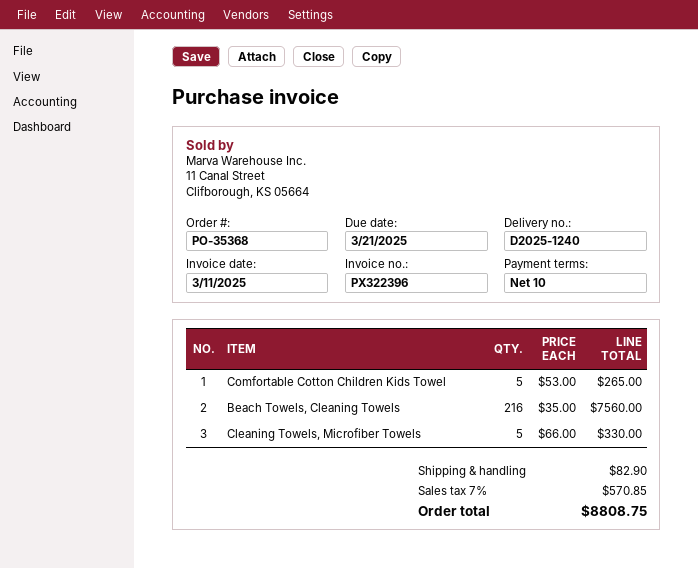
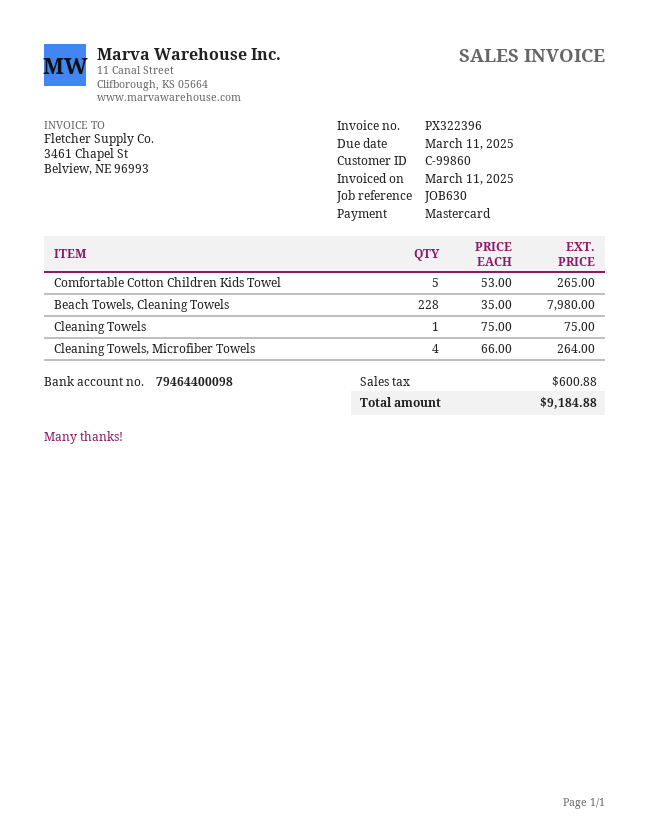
due date: 2025-03-21 -> 2025-03-11
Beach Towels, Cleaning Towels: 216 x 35.00 = 7560.00 -> 228 x 35.00 = 7980.00
Cleaning Towels, Microfiber Towels: 5 x 66.00 = 330.00 -> 4 x 66.00 = 264.00
Cleaning Towels: none -> 1 x 75.00 = 75.00
shipping: 82.90 -> none
tax: 570.85 -> 600.88
total: 8808.75 -> 9184.88

